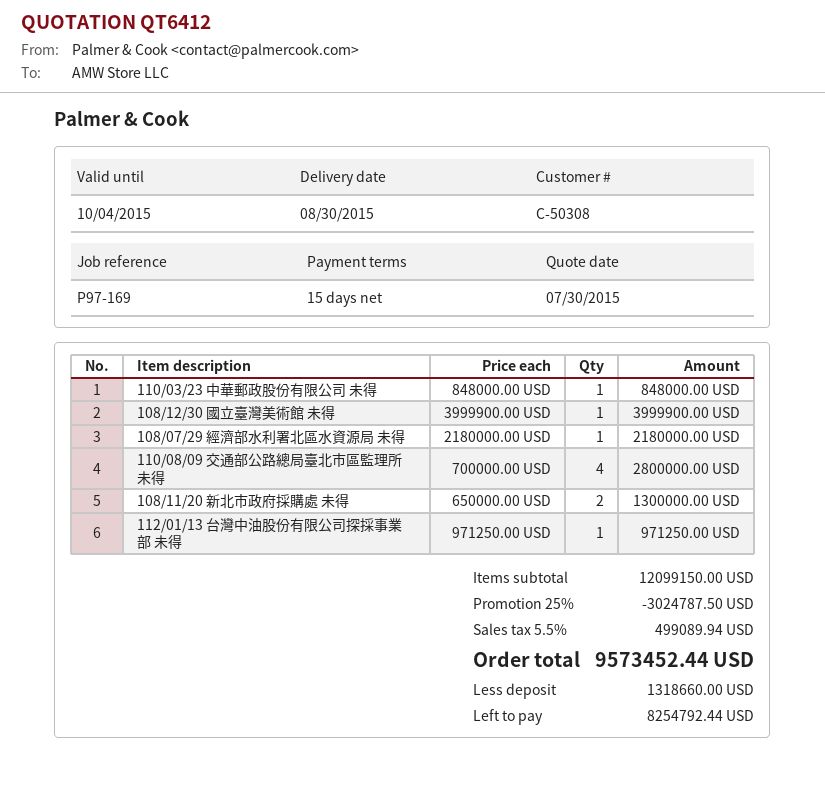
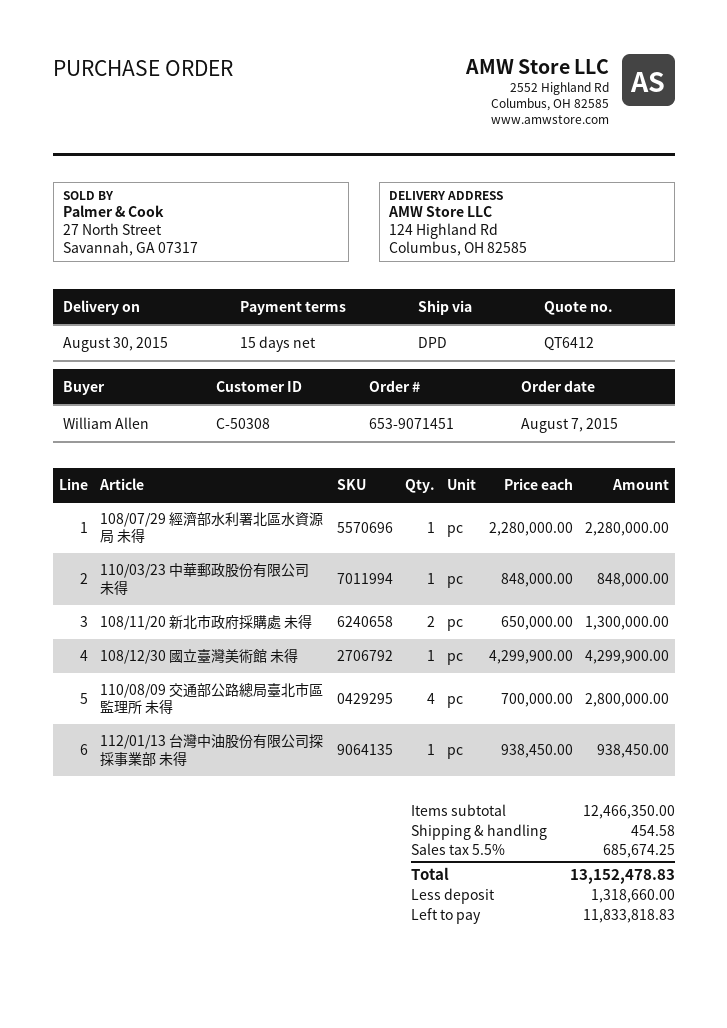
108/12/30 國立臺灣美術館 未得: 1 x 3999900.00 = 3999900.00 -> 1 x 4299900.00 = 4299900.00
108/07/29 經濟部水利署北區水資源局 未得: 1 x 2180000.00 = 2180000.00 -> 1 x 2280000.00 = 2280000.00
112/01/13 台灣中油股份有限公司探採事業部 未得: 1 x 971250.00 = 971250.00 -> 1 x 938450.00 = 938450.00
subtotal: 12099150.00 -> 12466350.00
discount: 25% = 3024787.50 -> none
shipping: none -> 454.58
tax: 5.5% = 499089.94 -> 5.5% = 685674.25
total: 9573452.44 -> 13152478.83
balance: 8254792.44 -> 11833818.83

